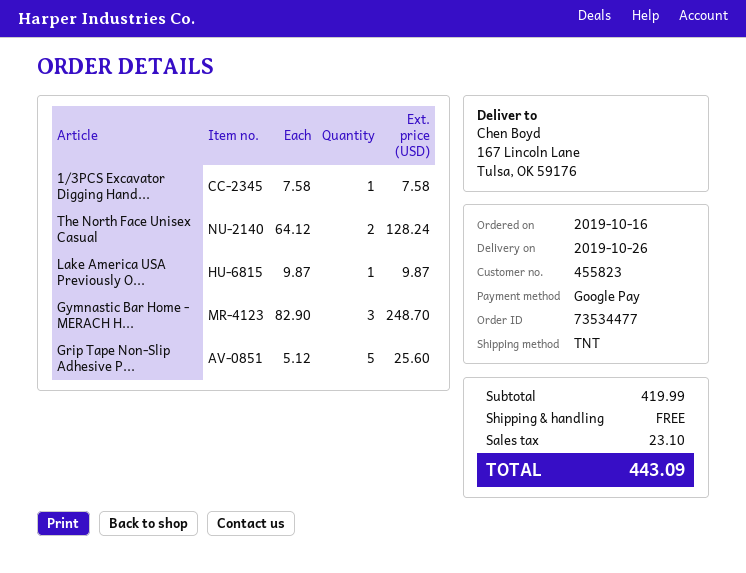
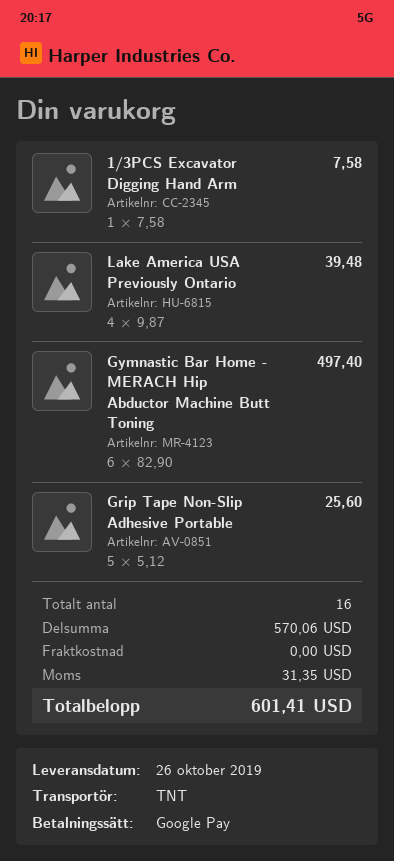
The North Face Unisex Casual: 2 x 64.12 = 128.24 -> none
Lake America USA Previously O...: 1 x 9.87 = 9.87 -> 4 x 9.87 = 39.48
Gymnastic Bar Home - MERACH H...: 3 x 82.90 = 248.70 -> 6 x 82.90 = 497.40
subtotal: 419.99 -> 570.06
tax: 23.10 -> 31.35
total: 443.09 -> 601.41

